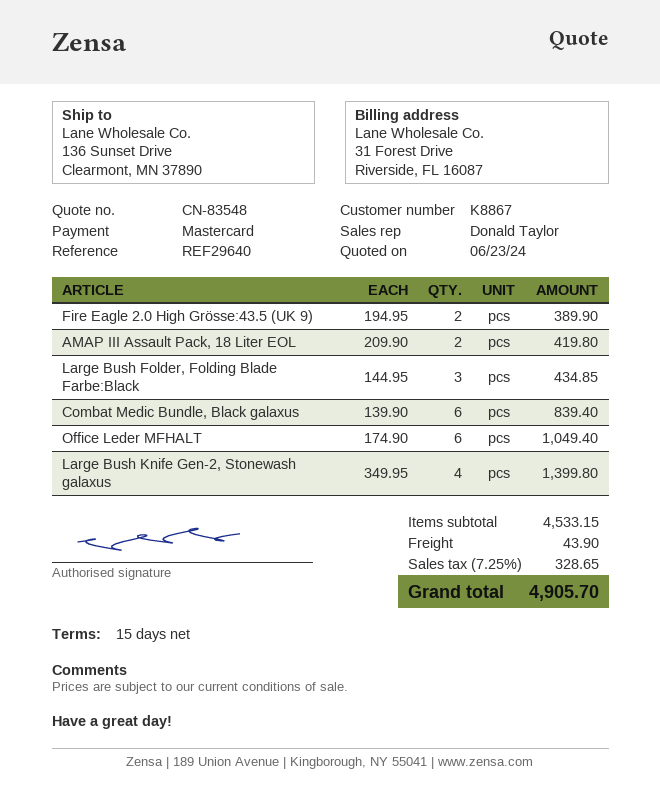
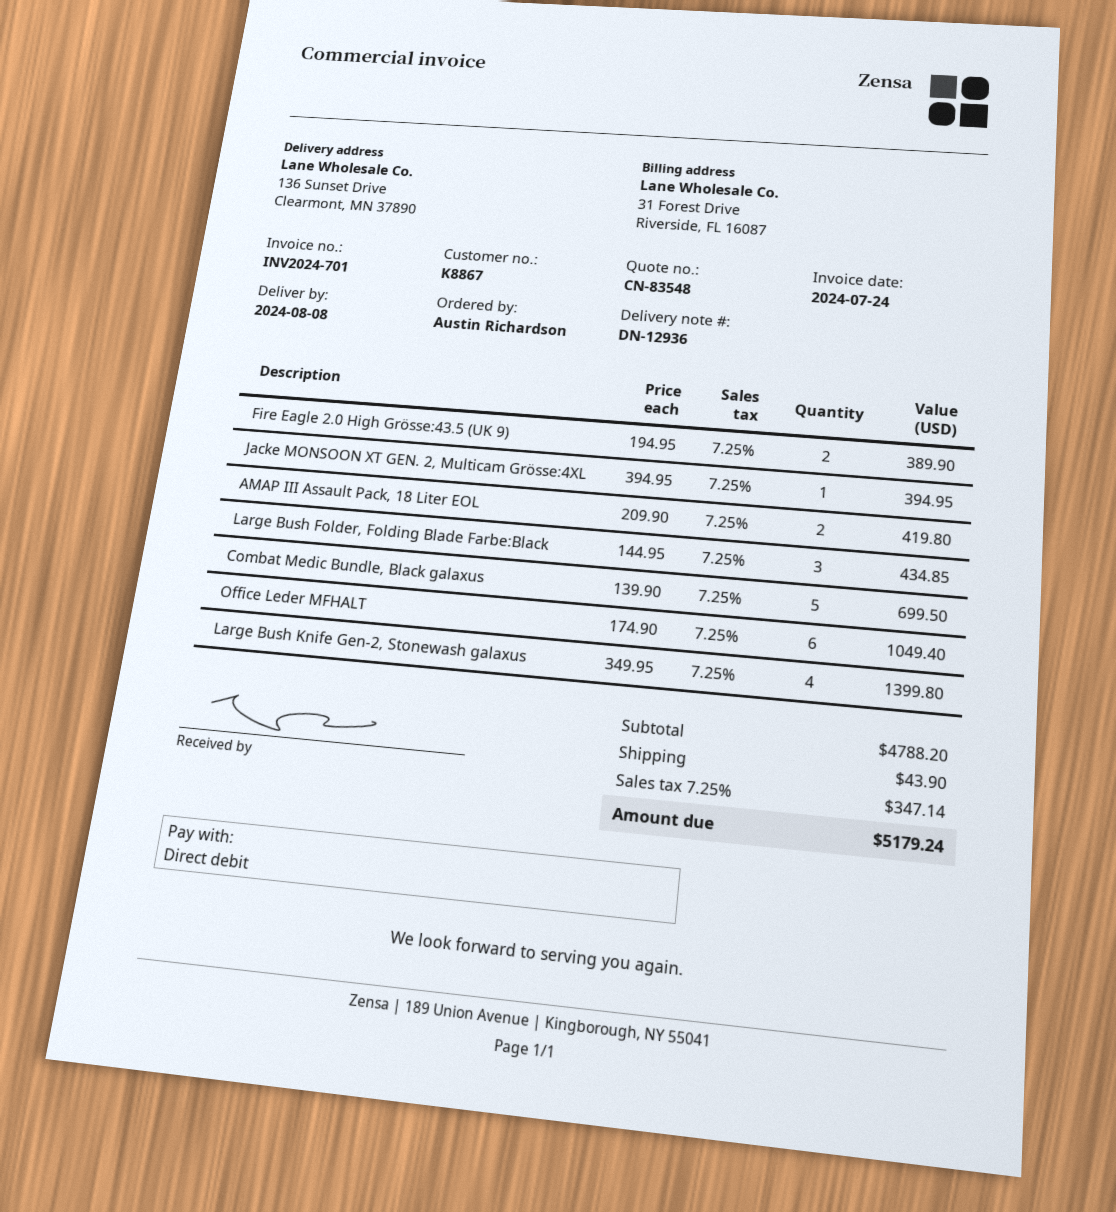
payment method: Mastercard -> direct debit
Combat Medic Bundle, Black galaxus: 6 x 139.90 = 839.40 -> 5 x 139.90 = 699.50
Jacke MONSOON XT GEN. 2, Multicam Grösse:4XL: none -> 1 x 394.95 = 394.95
subtotal: 4533.15 -> 4788.20
tax: 7.25% = 328.65 -> 7.25% = 347.14
total: 4905.70 -> 5179.24

